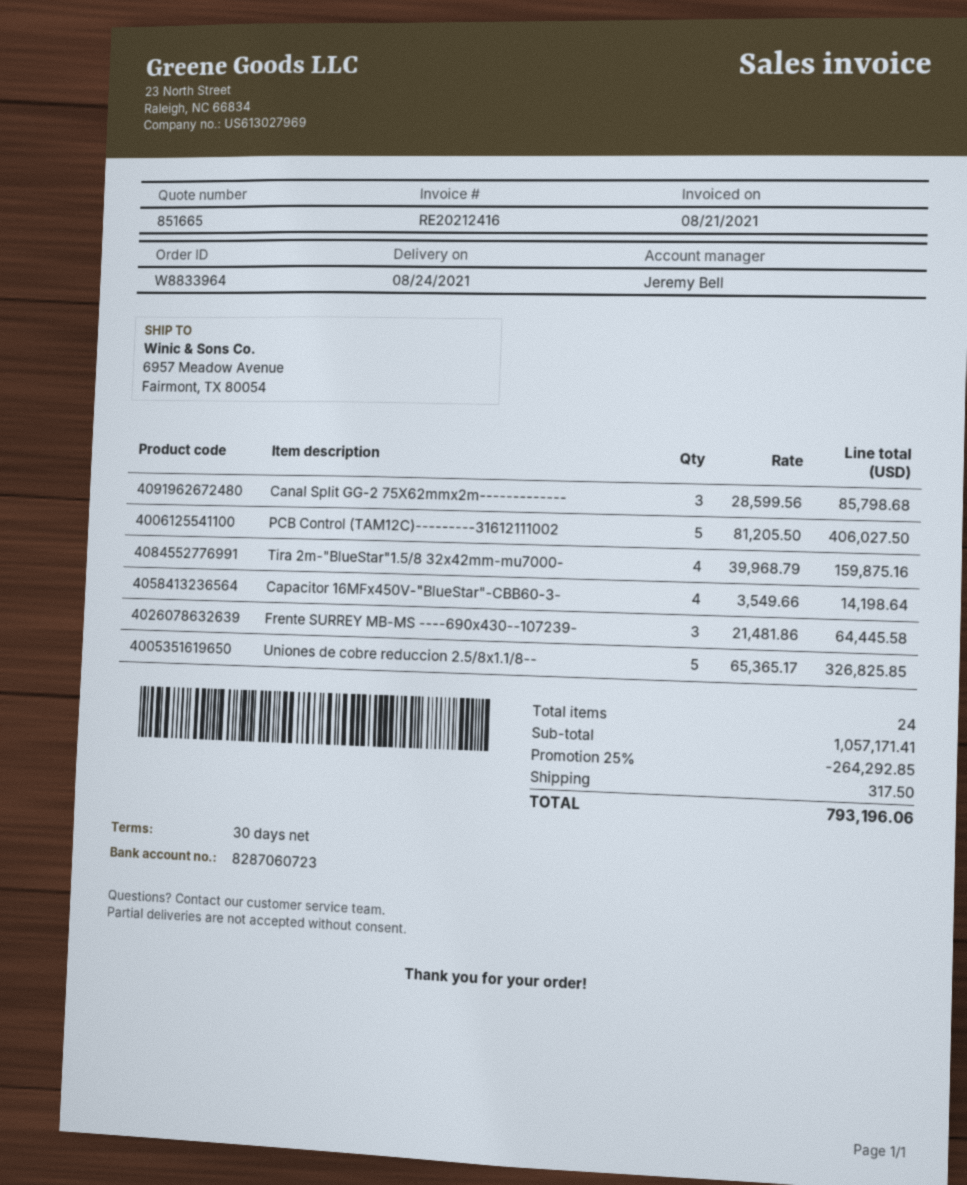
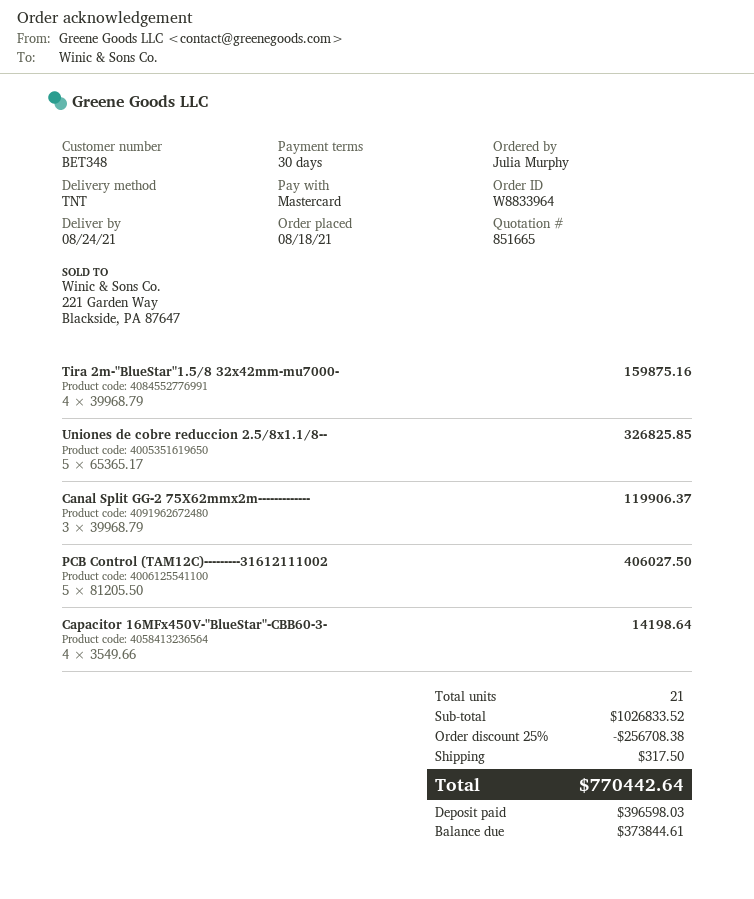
Canal Split GG-2 75X62mmx2m-------------: 3 x 28599.56 = 85798.68 -> 3 x 39968.79 = 119906.37
Frente SURREY MB-MS ----690x430--107239-: 3 x 21481.86 = 64445.58 -> none
total quantity: 24 -> 21
subtotal: 1057171.41 -> 1026833.52
discount: 25% = 264292.85 -> 25% = 256708.38
total: 793196.06 -> 770442.64

